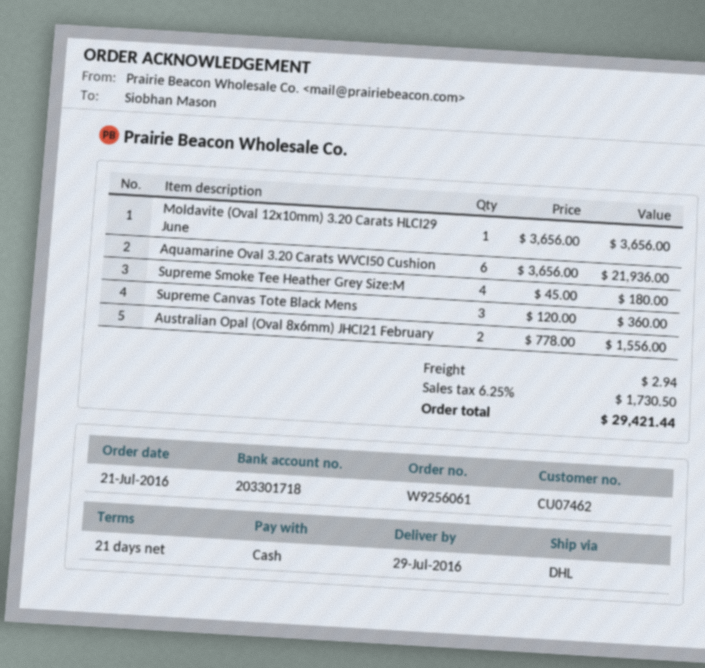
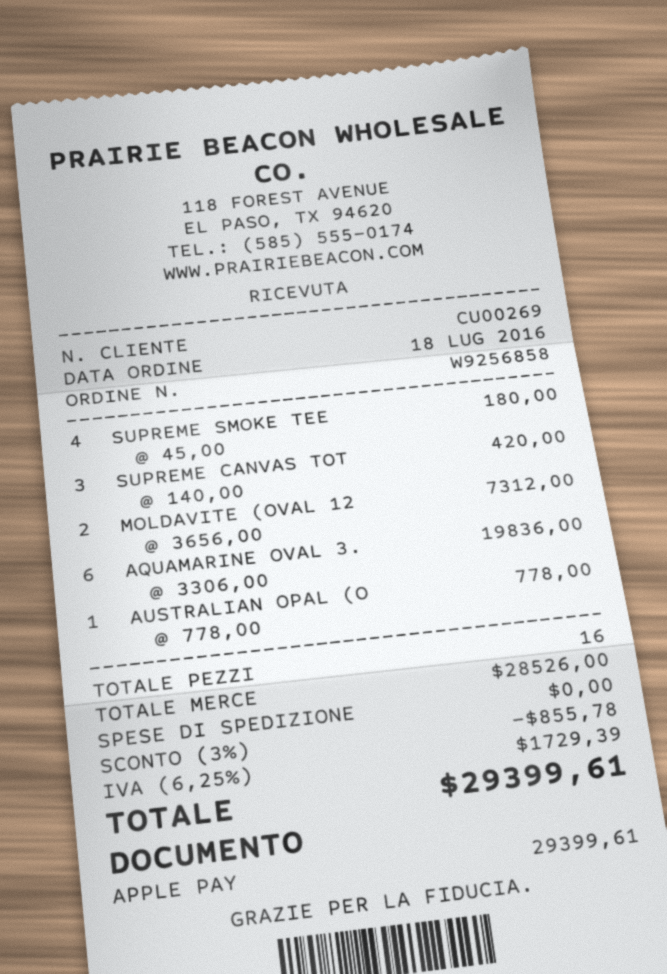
order number: W9256061 -> W9256858
order date: 2016-07-21 -> 2016-07-18
customer number: CU07462 -> CU00269
payment method: cash -> Apple Pay
Moldavite (Oval 12x10mm) 3.20 Carats HLCI29 June: 1 x 3656.00 = 3656.00 -> 2 x 3656.00 = 7312.00
Aquamarine Oval 3.20 Carats WVCI50 Cushion: 6 x 3656.00 = 21936.00 -> 6 x 3306.00 = 19836.00
Supreme Canvas Tote Black Mens: 3 x 120.00 = 360.00 -> 3 x 140.00 = 420.00
Australian Opal (Oval 8x6mm) JHCI21 February: 2 x 778.00 = 1556.00 -> 1 x 778.00 = 778.00
discount: none -> 3% = 855.78
shipping: 2.94 -> 0.00
tax: 6.25% = 1730.50 -> 6.25% = 1729.39
total: 29421.44 -> 29399.61

